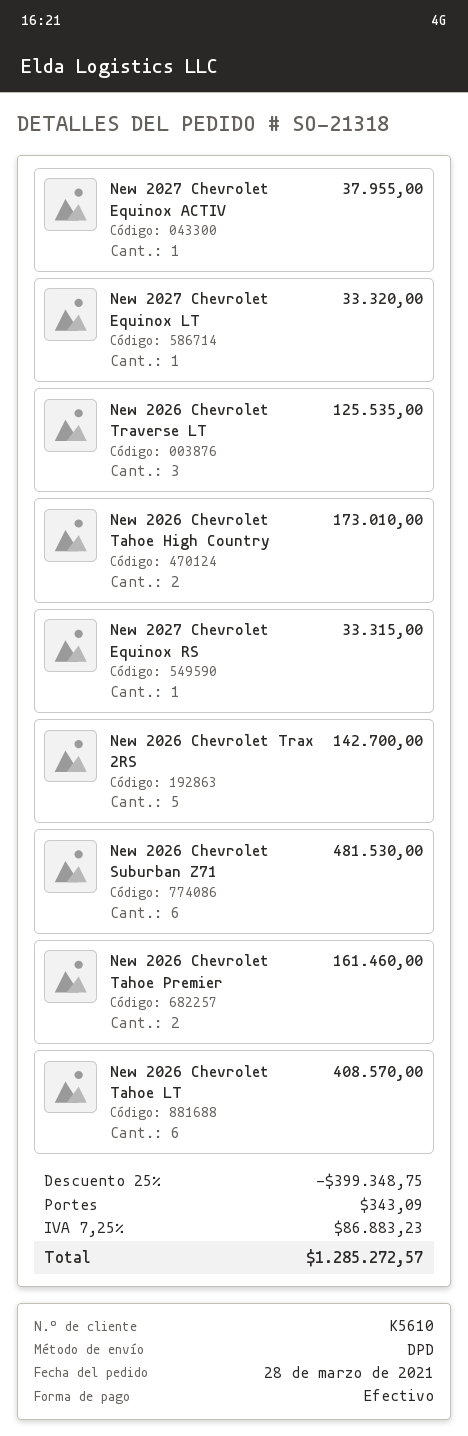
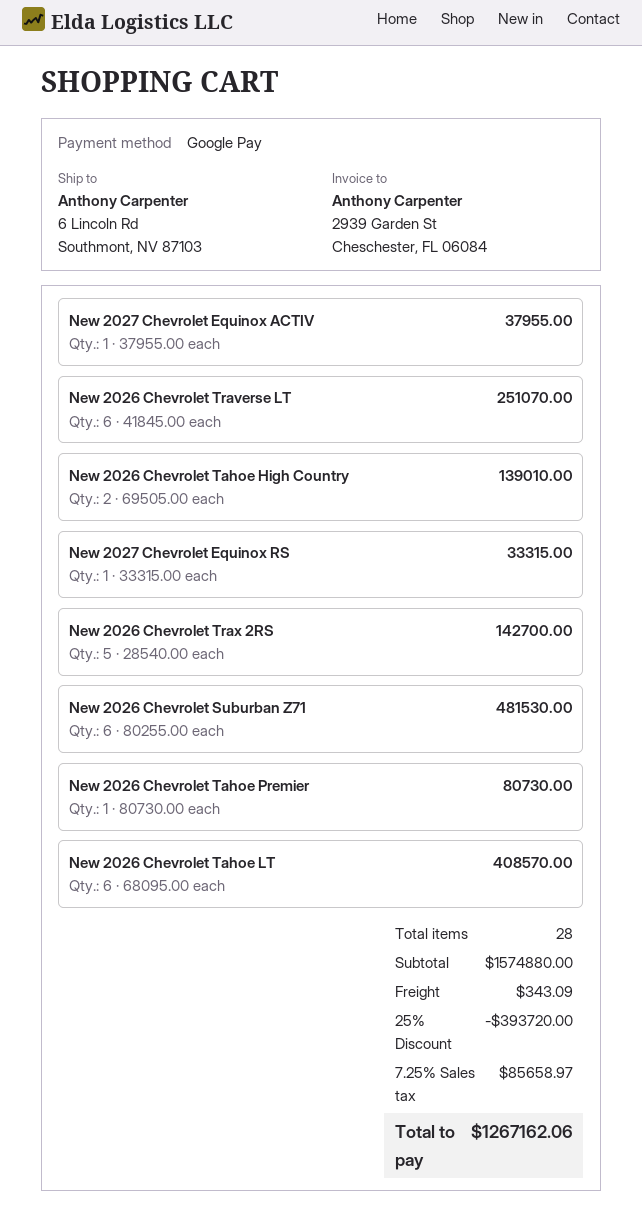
payment method: cash -> Google Pay
New 2027 Chevrolet Equinox LT: 1 for 33320.00 -> none
New 2026 Chevrolet Traverse LT: 3 for 125535.00 -> 6 for 251070.00
New 2026 Chevrolet Tahoe High Country: 2 for 173010.00 -> 2 for 139010.00
New 2026 Chevrolet Tahoe Premier: 2 for 161460.00 -> 1 for 80730.00
discount: 25% = 399348.75 -> 25% = 393720.00
tax: 7.25% = 86883.23 -> 7.25% = 85658.97
total: 1285272.57 -> 1267162.06

